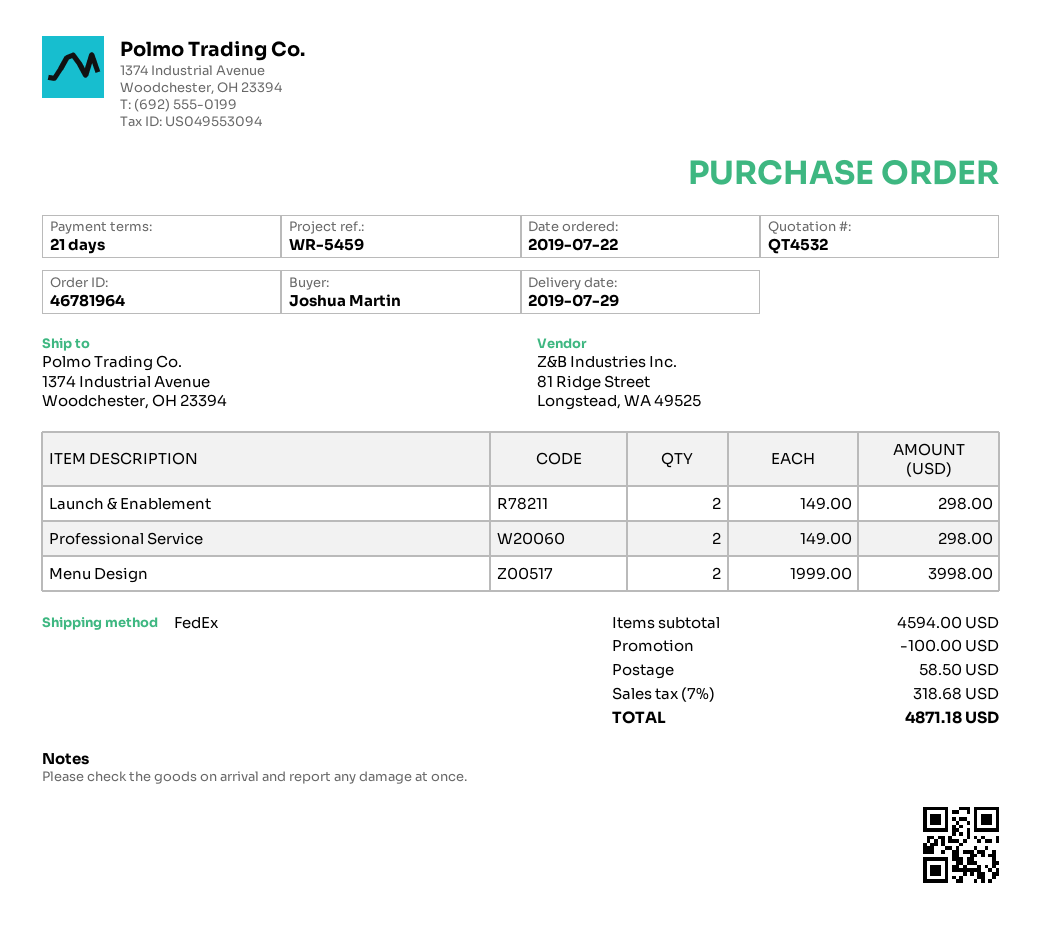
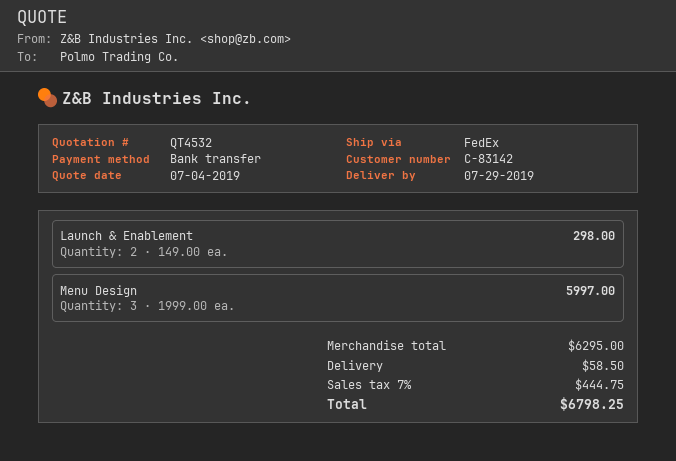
Professional Service: 2 x 149.00 = 298.00 -> none
Menu Design: 2 x 1999.00 = 3998.00 -> 3 x 1999.00 = 5997.00
subtotal: 4594.00 -> 6295.00
discount: 100.00 -> none
tax: 7% = 318.68 -> 7% = 444.75
total: 4871.18 -> 6798.25

